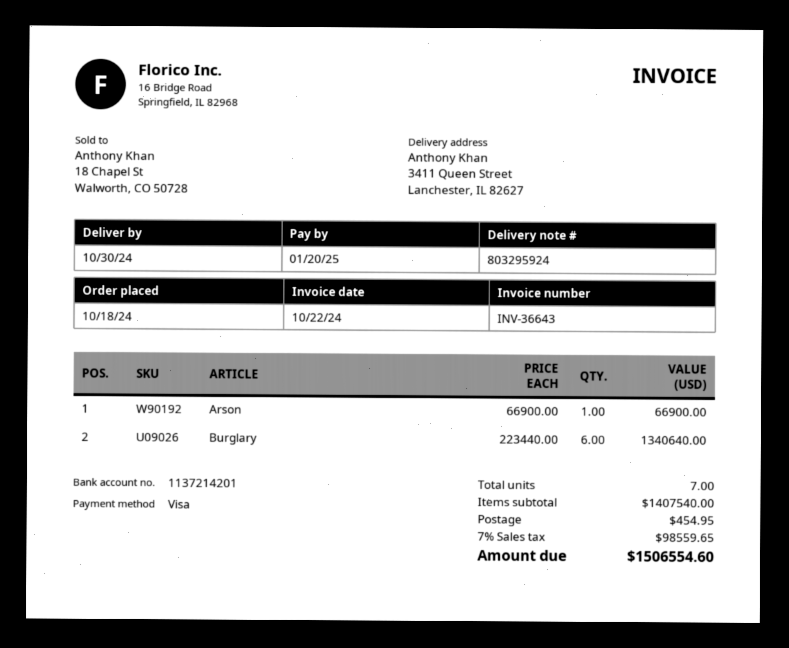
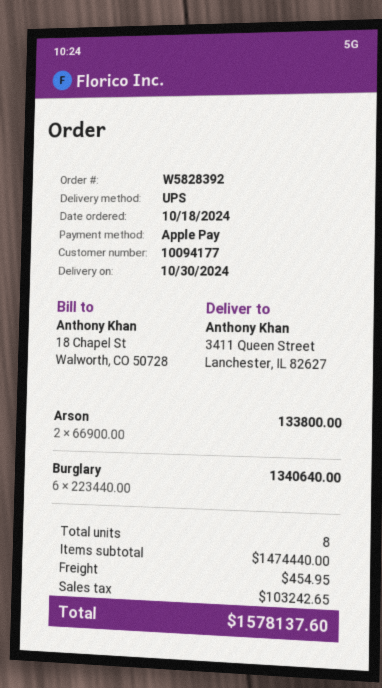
payment method: Visa -> Apple Pay
Arson: 1 x 66900.00 = 66900.00 -> 2 x 66900.00 = 133800.00
total quantity: 7 -> 8
subtotal: 1407540.00 -> 1474440.00
tax: 98559.65 -> 103242.65
total: 1506554.60 -> 1578137.60

